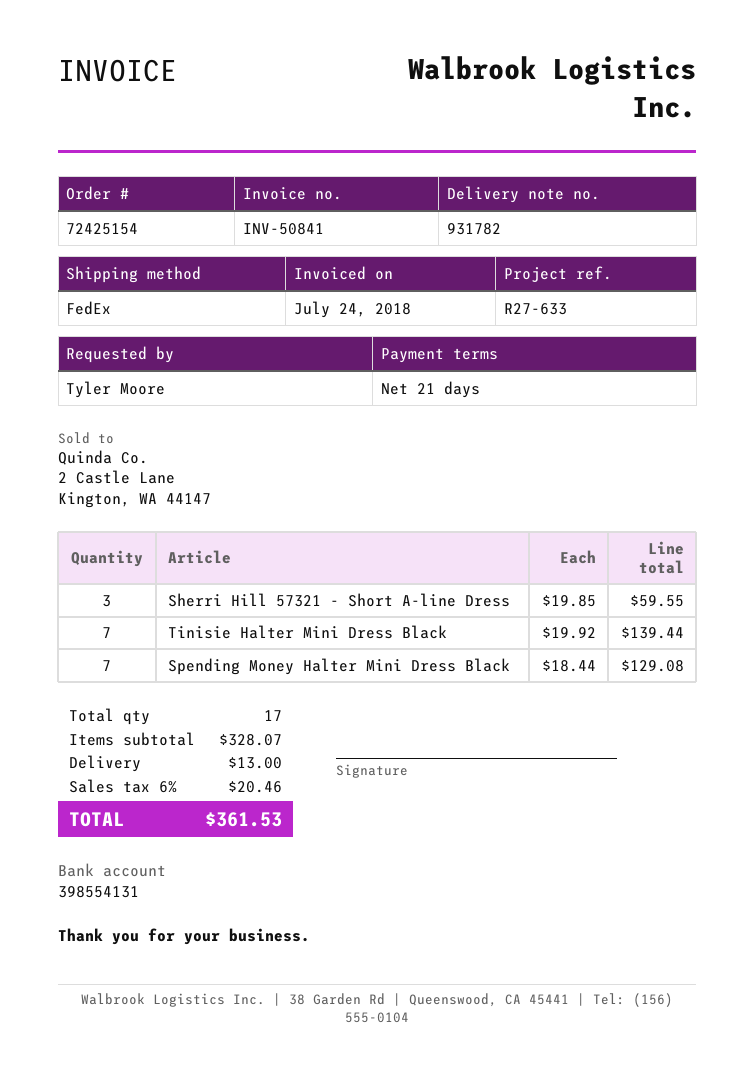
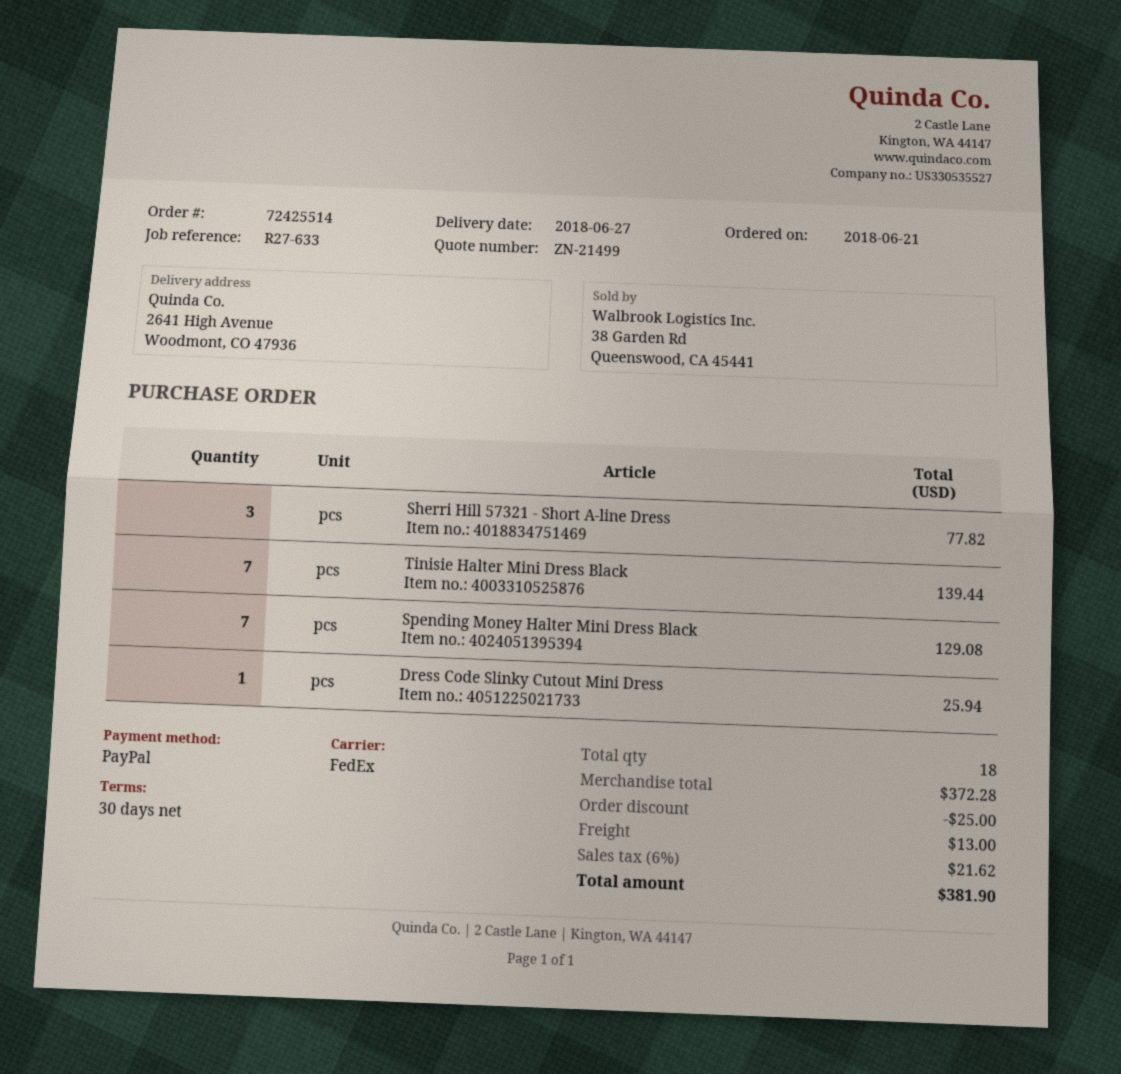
order number: 72425154 -> 72425514
payment terms: 21 days -> 30 days
Sherri Hill 57321 - Short A-line Dress: 3 for 59.55 -> 3 for 77.82
Dress Code Slinky Cutout Mini Dress: none -> 1 for 25.94
total quantity: 17 -> 18
subtotal: 328.07 -> 372.28
discount: none -> 25.00
tax: 6% = 20.46 -> 6% = 21.62
total: 361.53 -> 381.90

